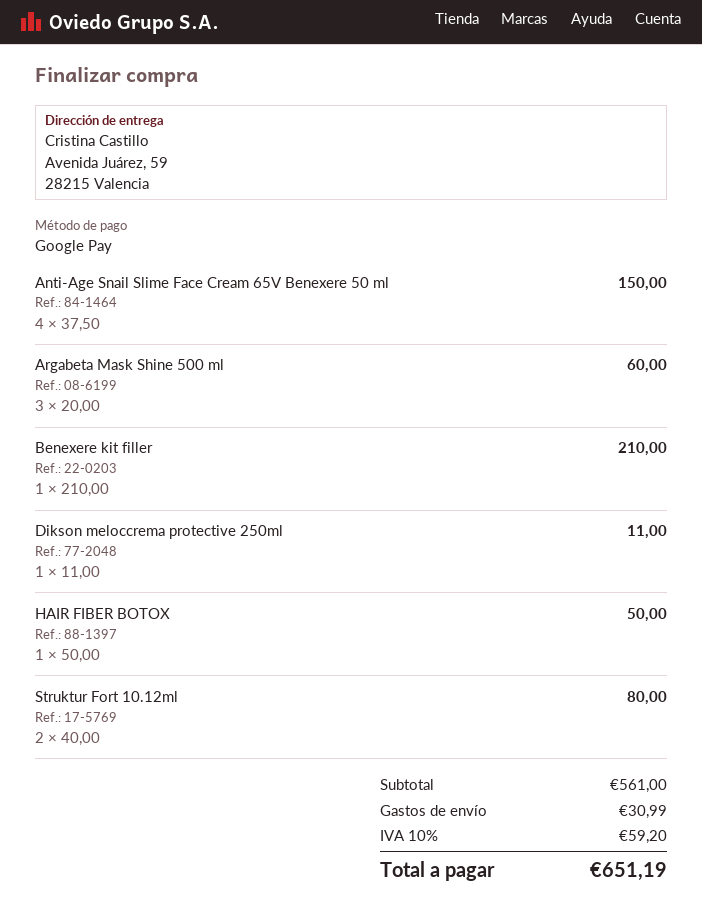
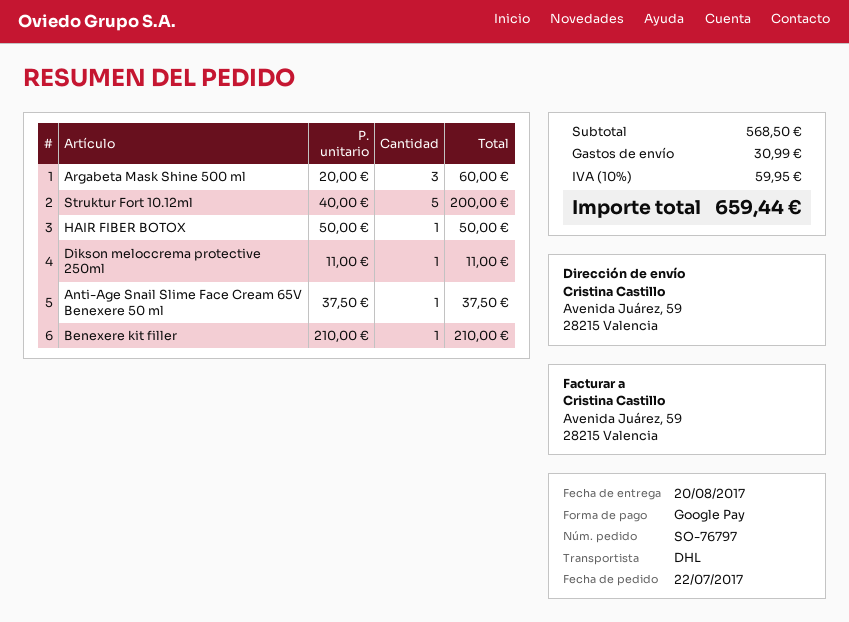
Anti-Age Snail Slime Face Cream 65V Benexere 50 ml: 4 x 37.50 = 150.00 -> 1 x 37.50 = 37.50
Struktur Fort 10.12ml: 2 x 40.00 = 80.00 -> 5 x 40.00 = 200.00
subtotal: 561.00 -> 568.50
tax: 10% = 59.20 -> 10% = 59.95
total: 651.19 -> 659.44

